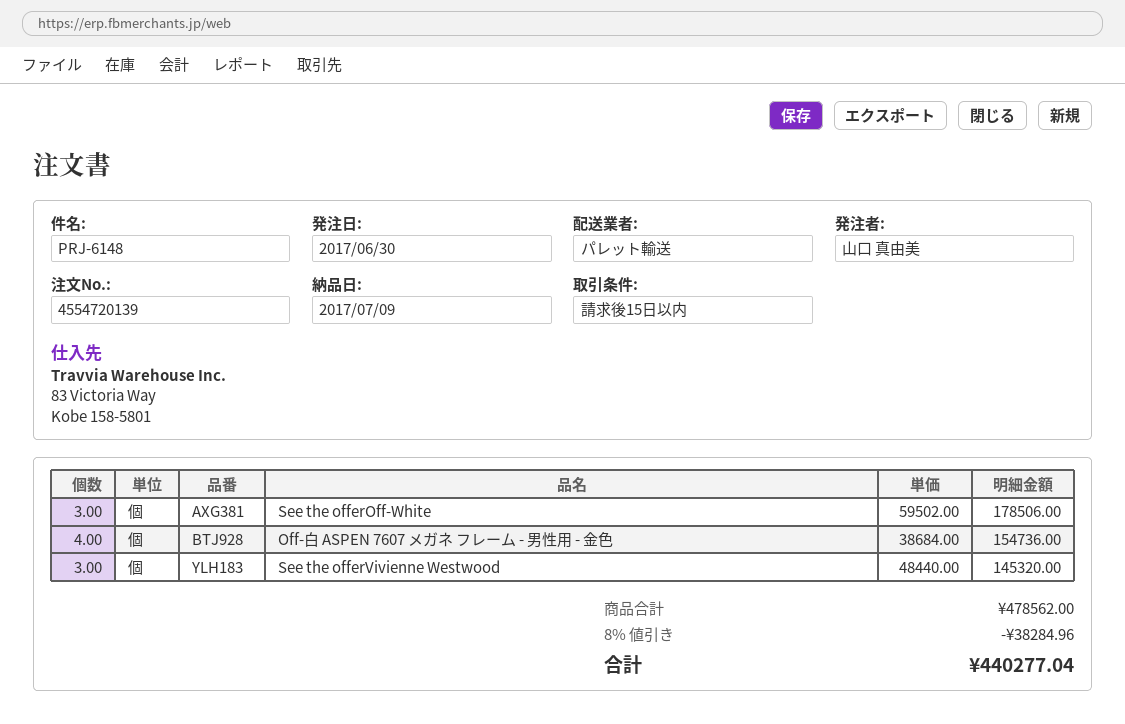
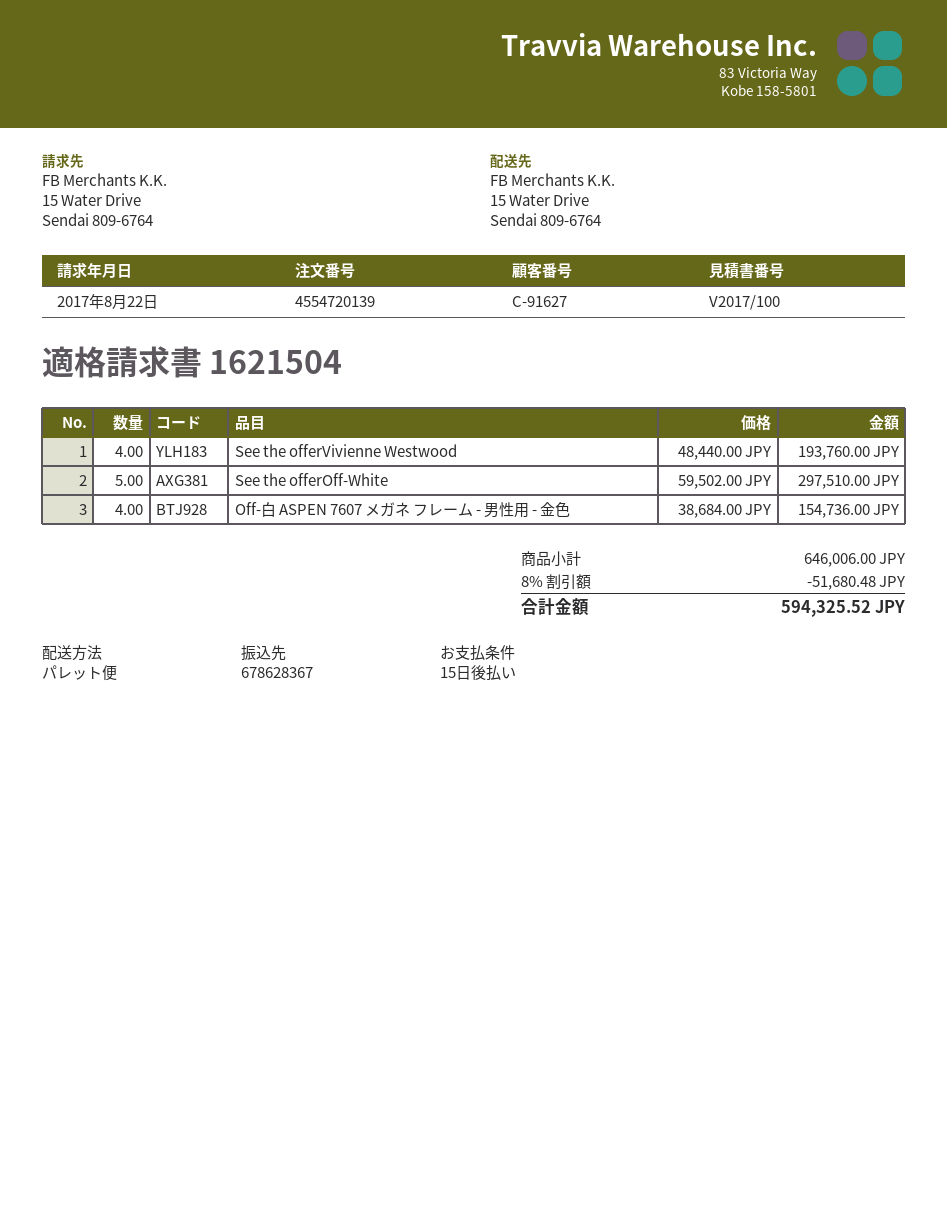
See the offerOff-White: 3 x 59502.00 = 178506.00 -> 5 x 59502.00 = 297510.00
See the offerVivienne Westwood: 3 x 48440.00 = 145320.00 -> 4 x 48440.00 = 193760.00
subtotal: 478562.00 -> 646006.00
discount: 8% = 38284.96 -> 8% = 51680.48
total: 440277.04 -> 594325.52

